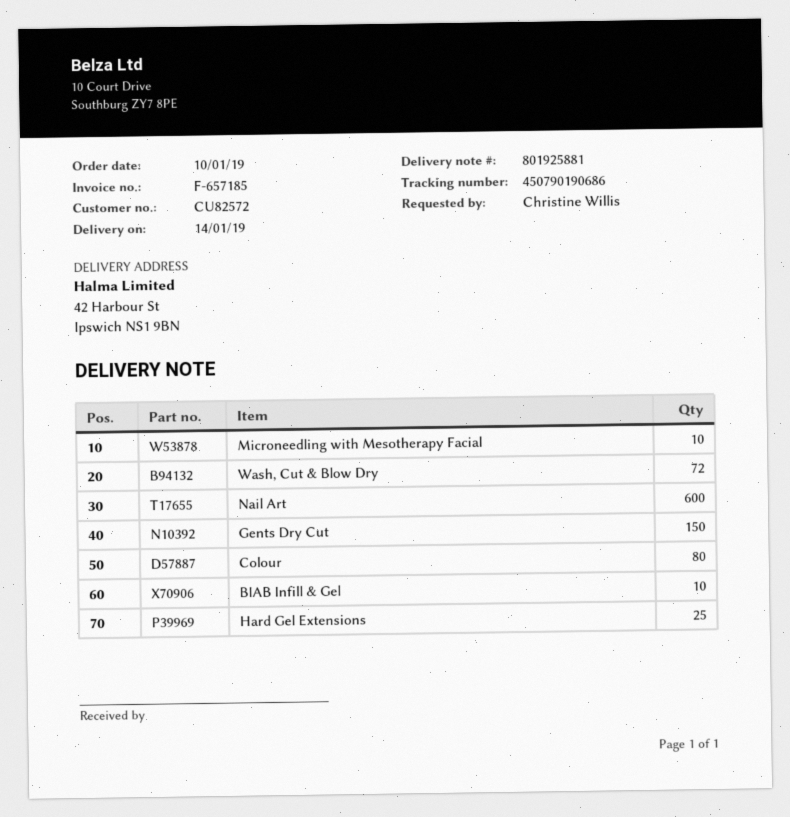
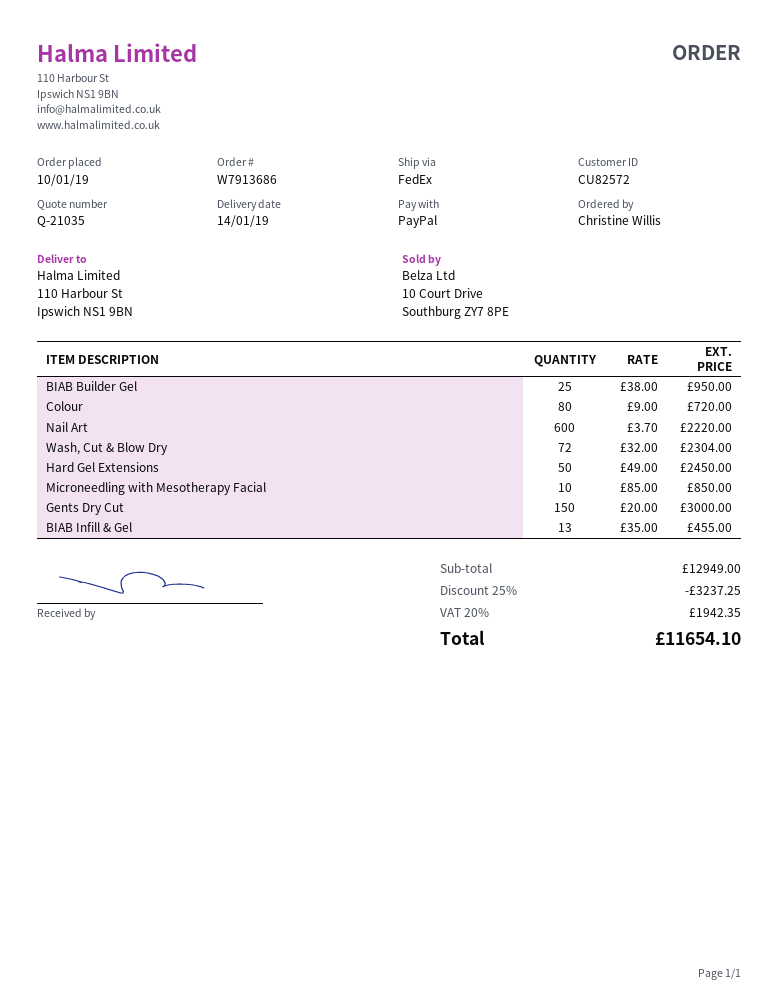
ship to: 42 Harbour St, Ipswich NS1 9BN -> 110 Harbour St, Ipswich NS1 9BN
BIAB Infill & Gel: 10 -> 13
Hard Gel Extensions: 25 -> 50
BIAB Builder Gel: none -> 25

